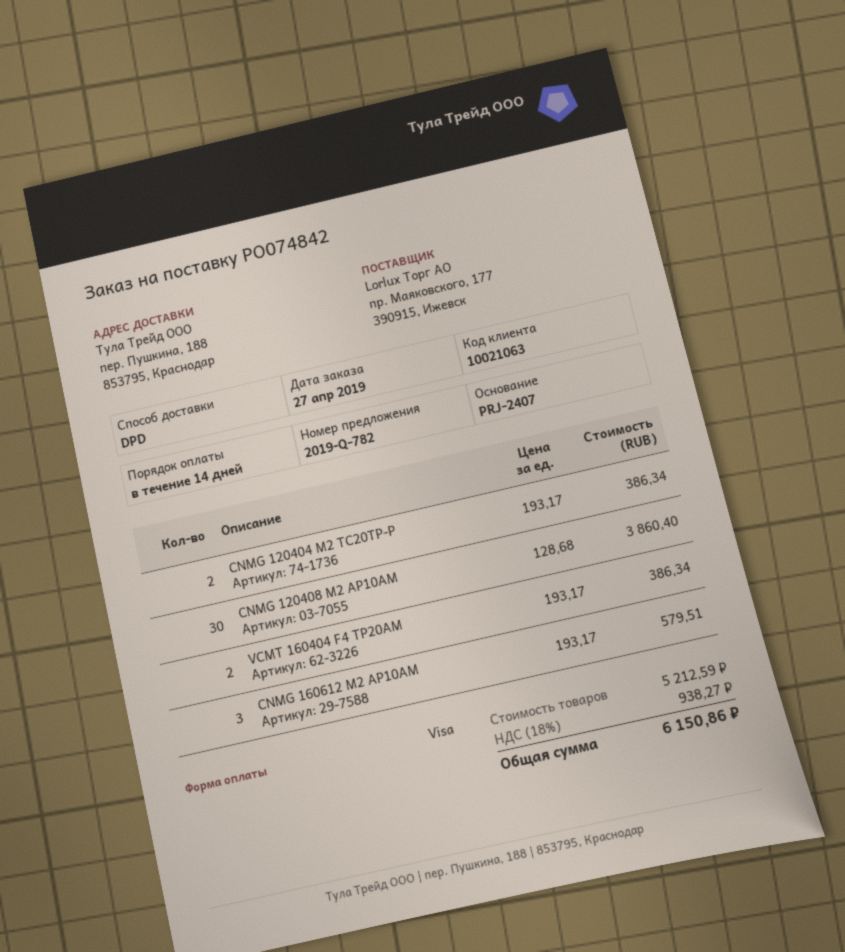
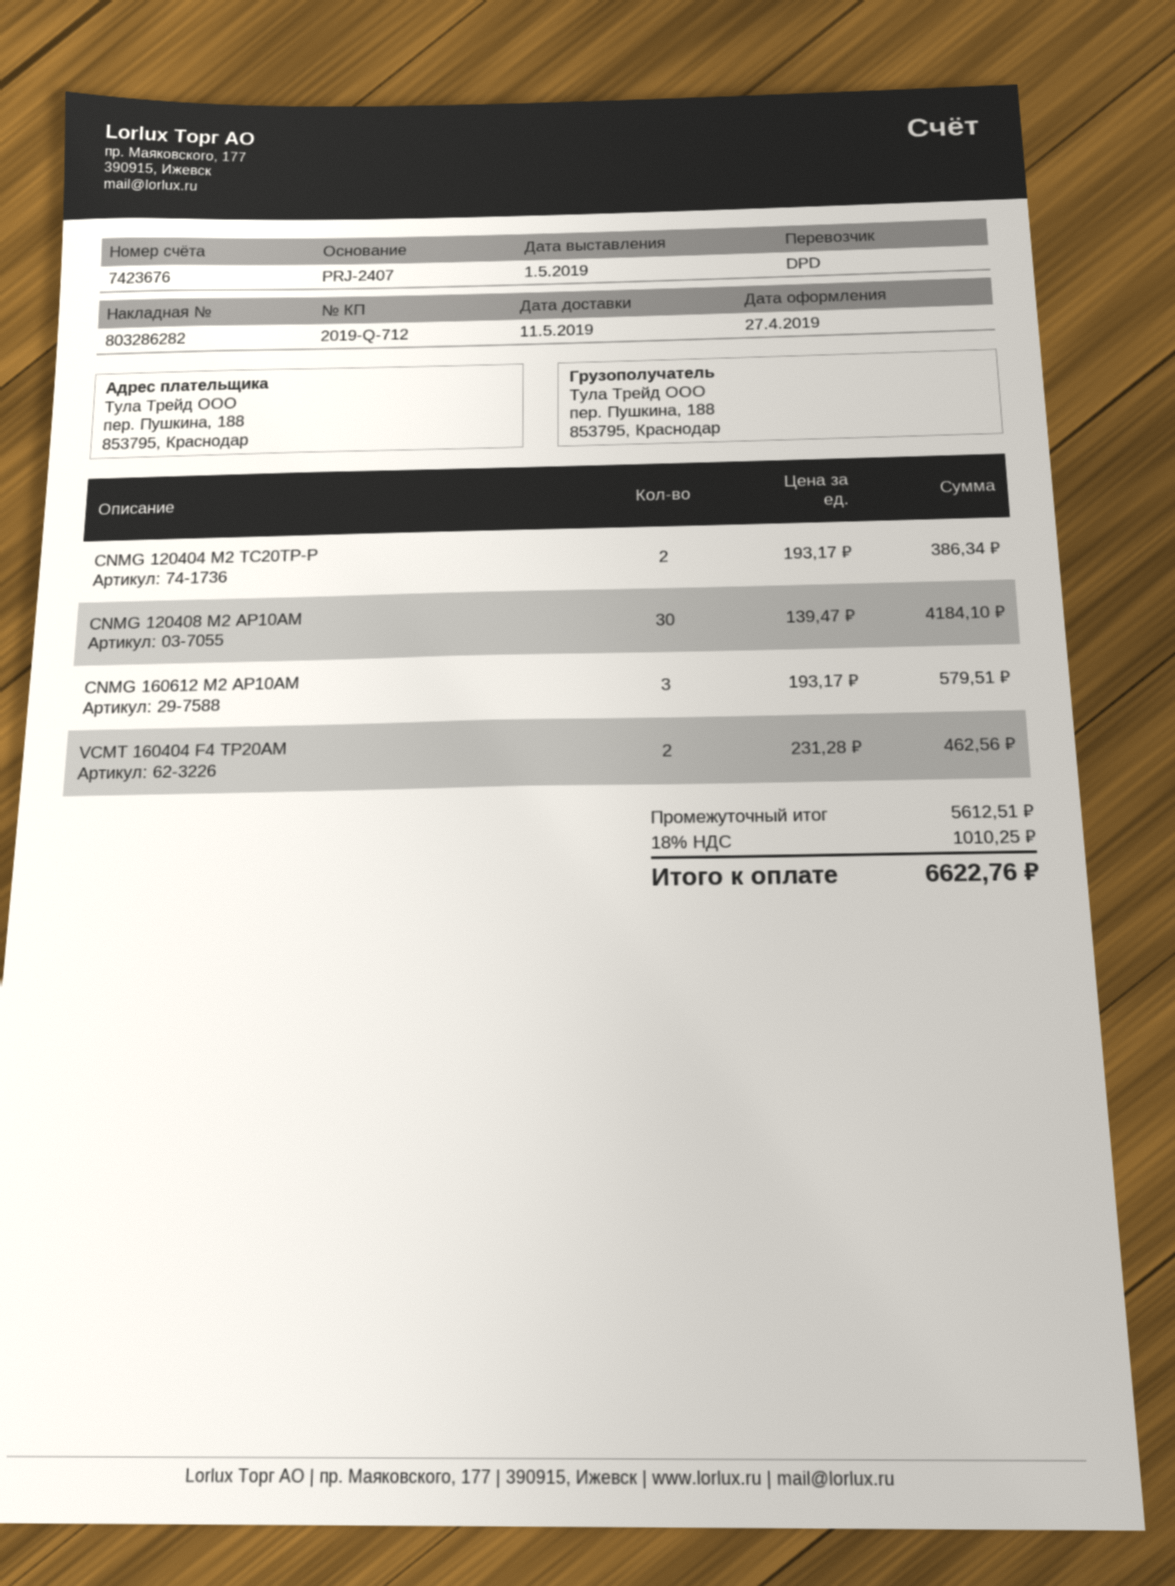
quote number: 2019-Q-782 -> 2019-Q-712
CNMG 120408 M2 AP10AM: 30 x 128.68 = 3860.40 -> 30 x 139.47 = 4184.10
VCMT 160404 F4 TP20AM: 2 x 193.17 = 386.34 -> 2 x 231.28 = 462.56
subtotal: 5212.59 -> 5612.51
tax: 18% = 938.27 -> 18% = 1010.25
total: 6150.86 -> 6622.76

